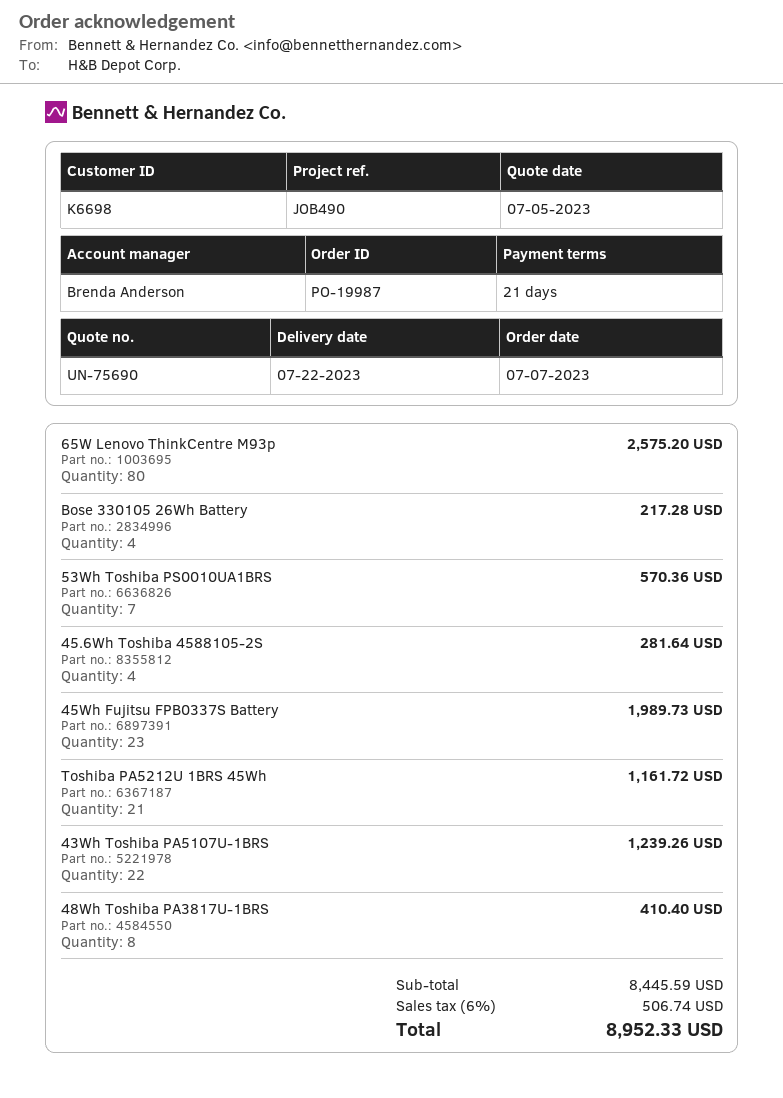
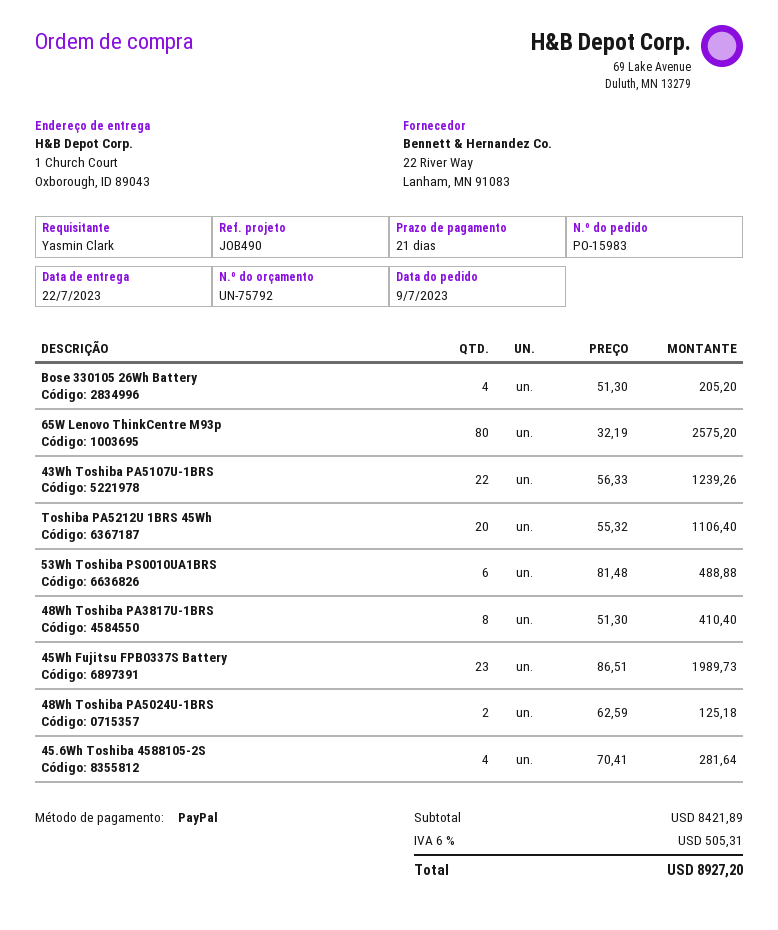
quote number: UN-75690 -> UN-75792
order number: PO-19987 -> PO-15983
order date: 2023-07-07 -> 2023-07-09
Bose 330105 26Wh Battery: 4 for 217.28 -> 4 for 205.20
53Wh Toshiba PS0010UA1BRS: 7 for 570.36 -> 6 for 488.88
Toshiba PA5212U 1BRS 45Wh: 21 for 1161.72 -> 20 for 1106.40
48Wh Toshiba PA5024U-1BRS: none -> 2 for 125.18
subtotal: 8445.59 -> 8421.89
tax: 6% = 506.74 -> 6% = 505.31
total: 8952.33 -> 8927.20

